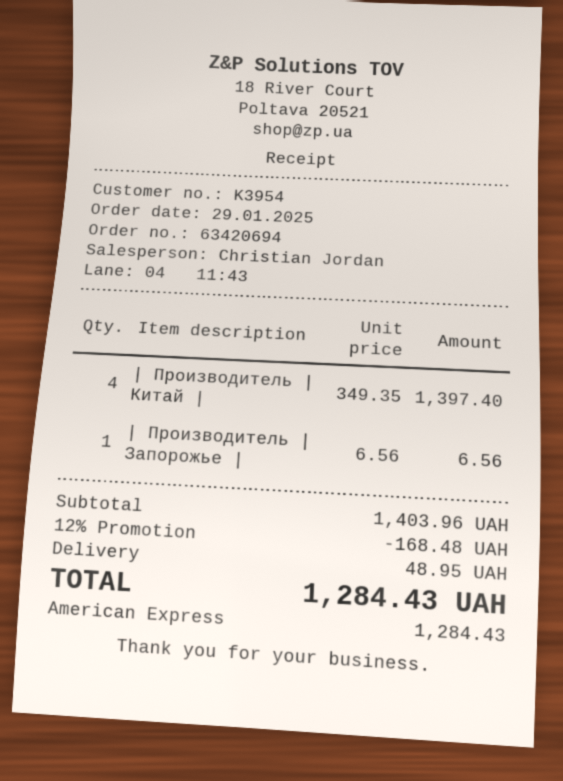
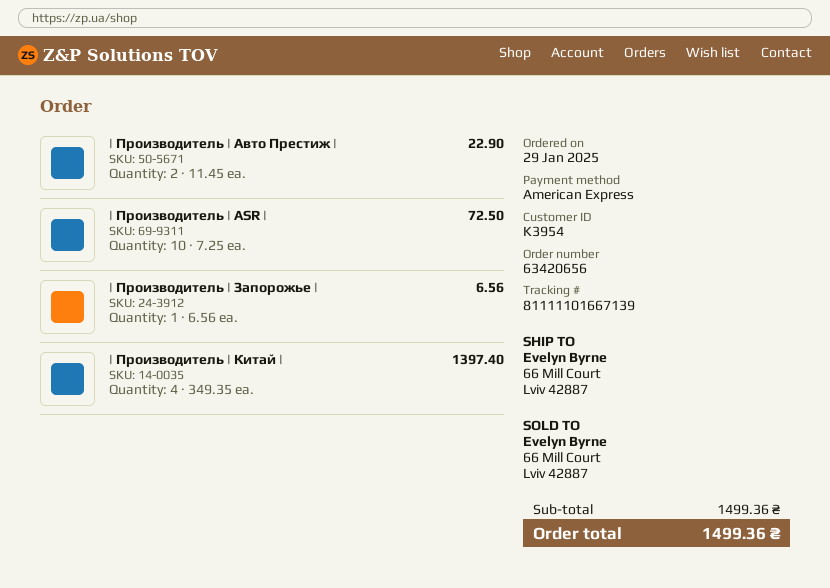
order number: 63420694 -> 63420656
| Производитель | Авто Престиж |: none -> 2 x 11.45 = 22.90
| Производитель | ASR |: none -> 10 x 7.25 = 72.50
subtotal: 1403.96 -> 1499.36
discount: 12% = 168.48 -> none
shipping: 48.95 -> none
total: 1284.43 -> 1499.36

